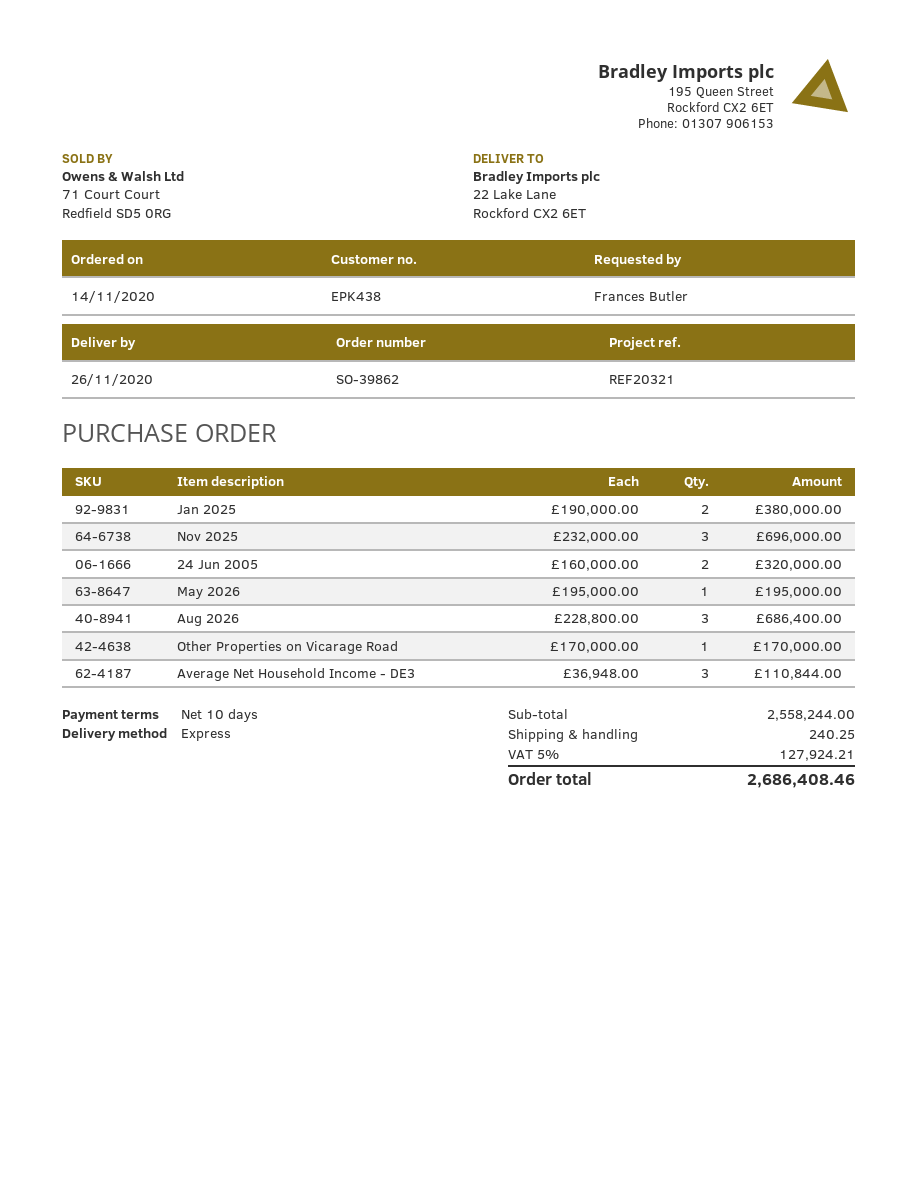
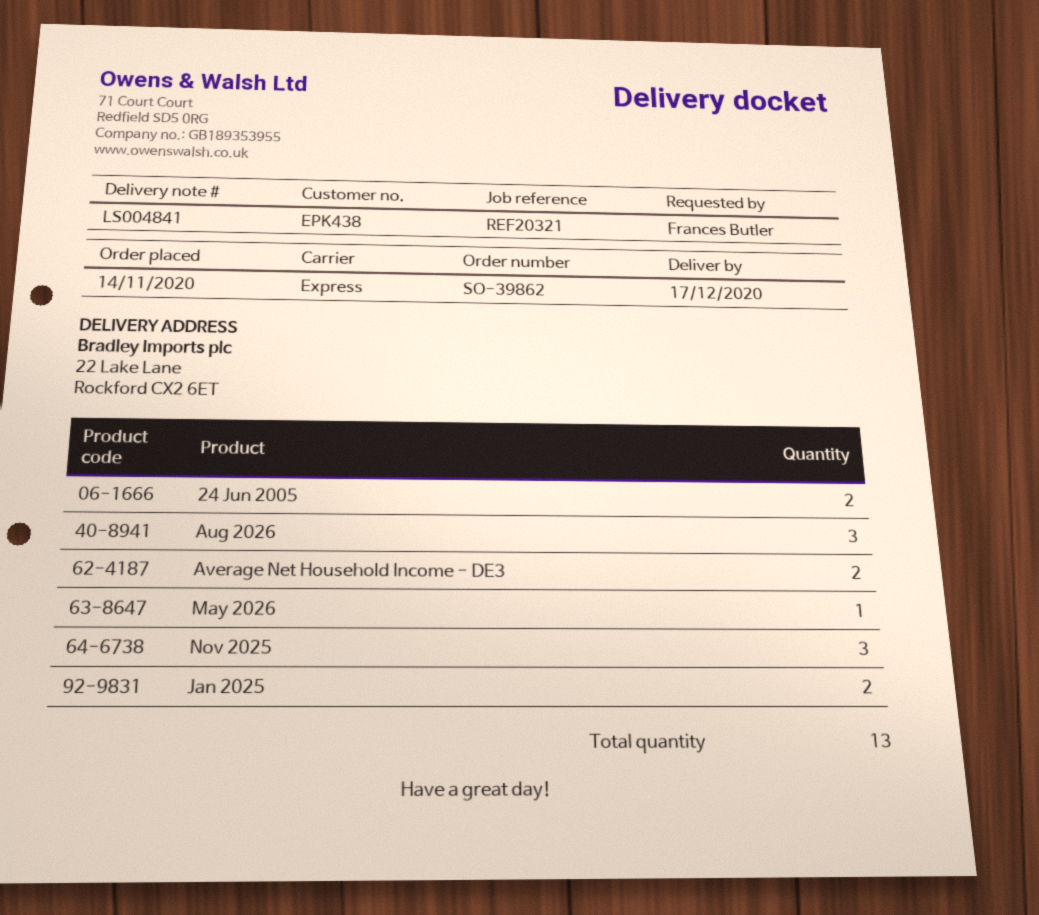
delivery date: 2020-11-26 -> 2020-12-17
Other Properties on Vicarage Road: 1 -> none
Average Net Household Income - DE3: 3 -> 2

